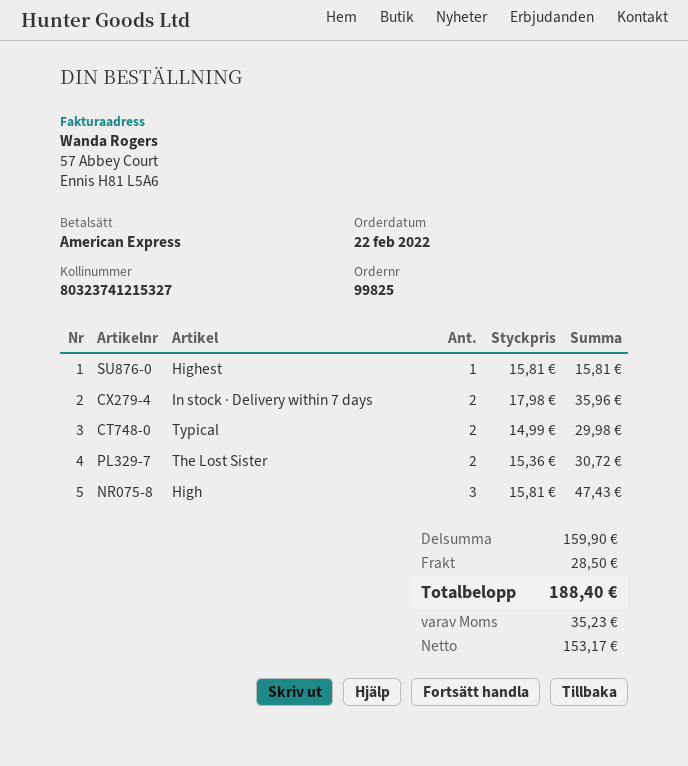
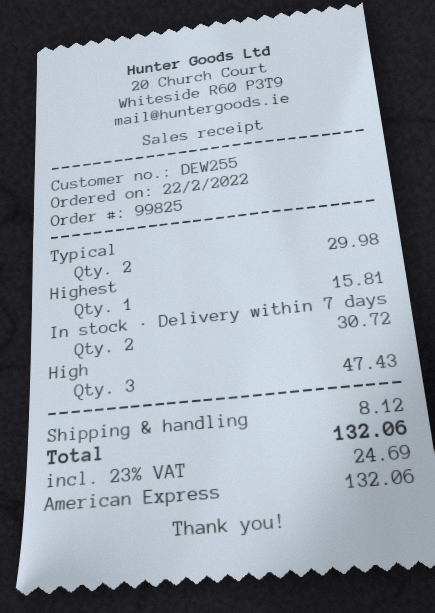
In stock · Delivery within 7 days: 2 for 35.96 -> 2 for 30.72
The Lost Sister: 2 for 30.72 -> none
shipping: 28.50 -> 8.12
tax: 35.23 -> 24.69
total: 188.40 -> 132.06

